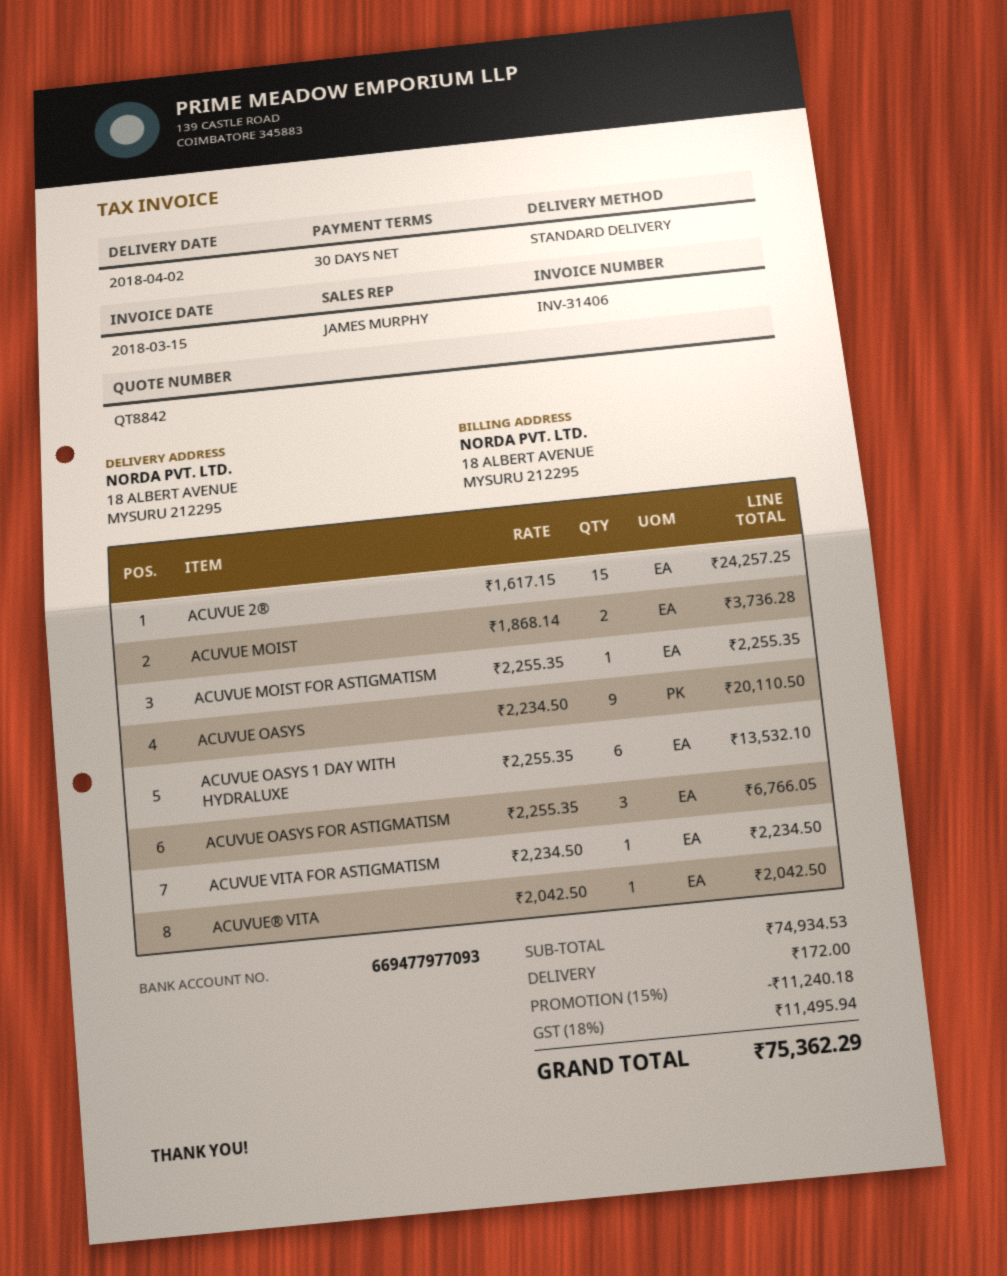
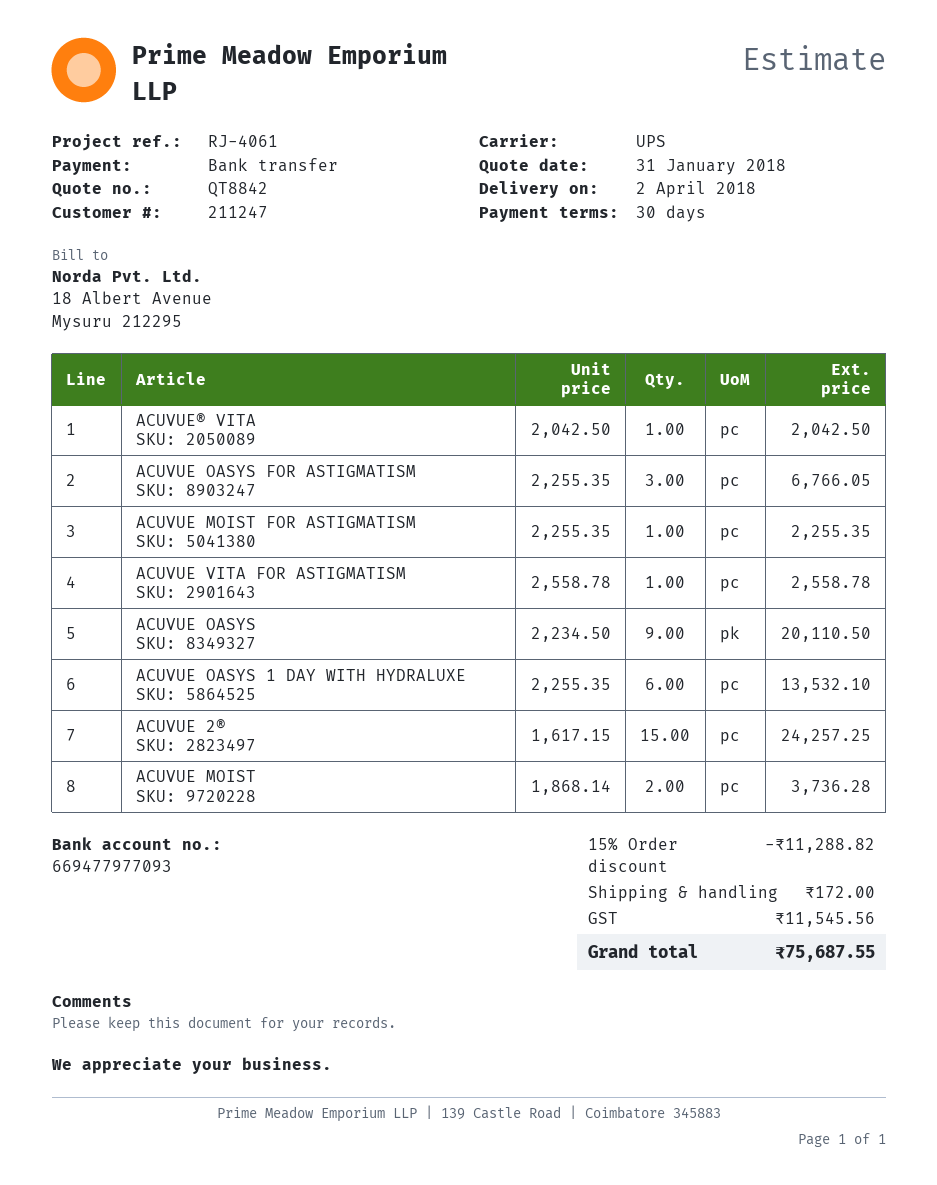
shipping method: standard -> UPS
ACUVUE VITA FOR ASTIGMATISM: 1 x 2234.50 = 2234.50 -> 1 x 2558.78 = 2558.78
discount: 15% = 11240.18 -> 15% = 11288.82
tax: 11495.94 -> 11545.56
total: 75362.29 -> 75687.55

